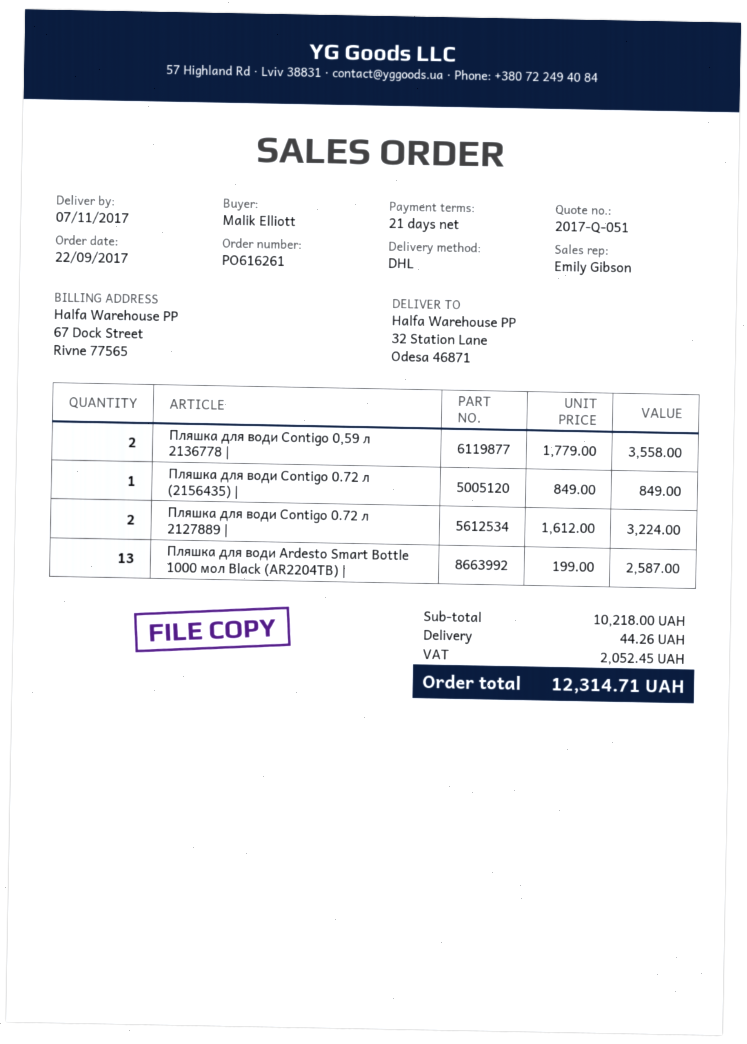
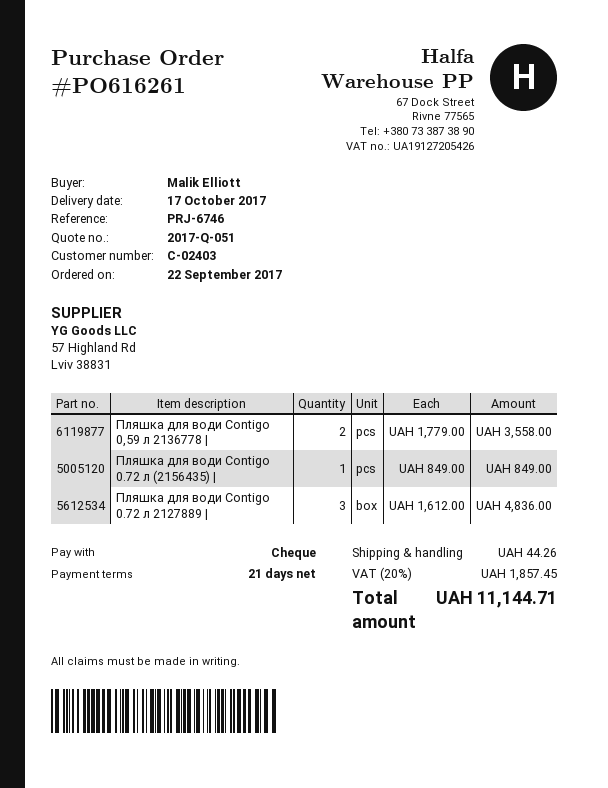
delivery date: 2017-11-07 -> 2017-10-17
Пляшка для води Contigo 0.72 л 2127889 |: 2 x 1612.00 = 3224.00 -> 3 x 1612.00 = 4836.00
Пляшка для води Ardesto Smart Bottle 1000 мол Black (AR2204TB) |: 13 x 199.00 = 2587.00 -> none
tax: 2052.45 -> 1857.45
total: 12314.71 -> 11144.71

